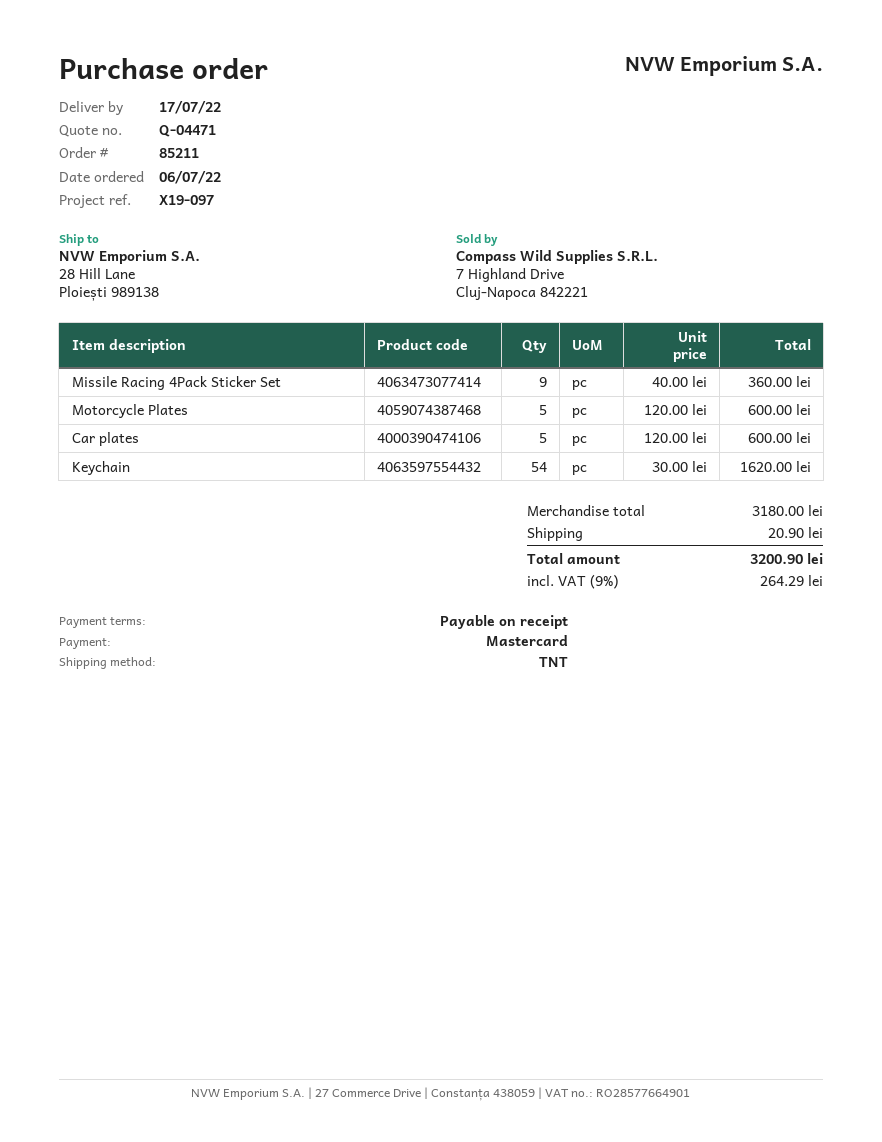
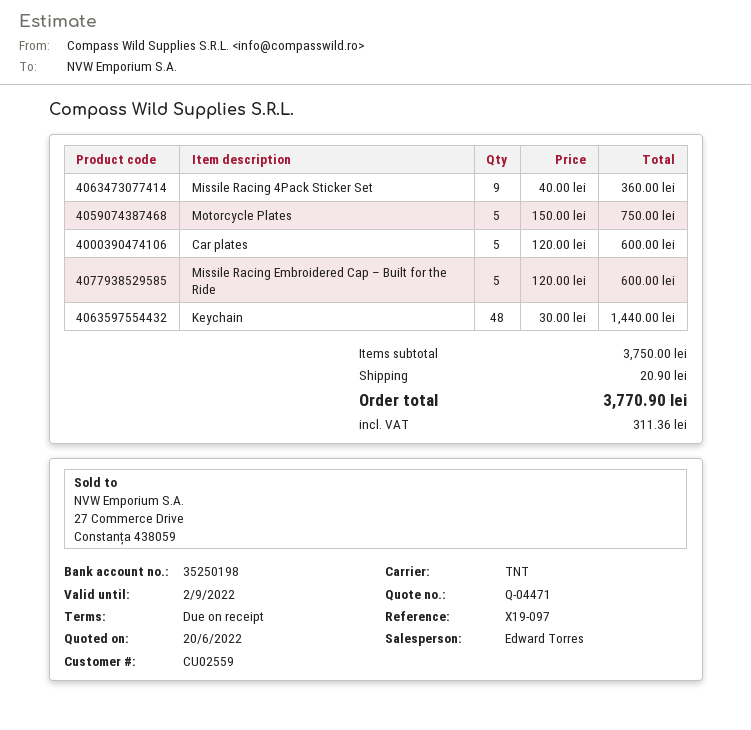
Motorcycle Plates: 5 x 120.00 = 600.00 -> 5 x 150.00 = 750.00
Keychain: 54 x 30.00 = 1620.00 -> 48 x 30.00 = 1440.00
Missile Racing Embroidered Cap – Built for the Ride: none -> 5 x 120.00 = 600.00
subtotal: 3180.00 -> 3750.00
tax: 264.29 -> 311.36
total: 3200.90 -> 3770.90

